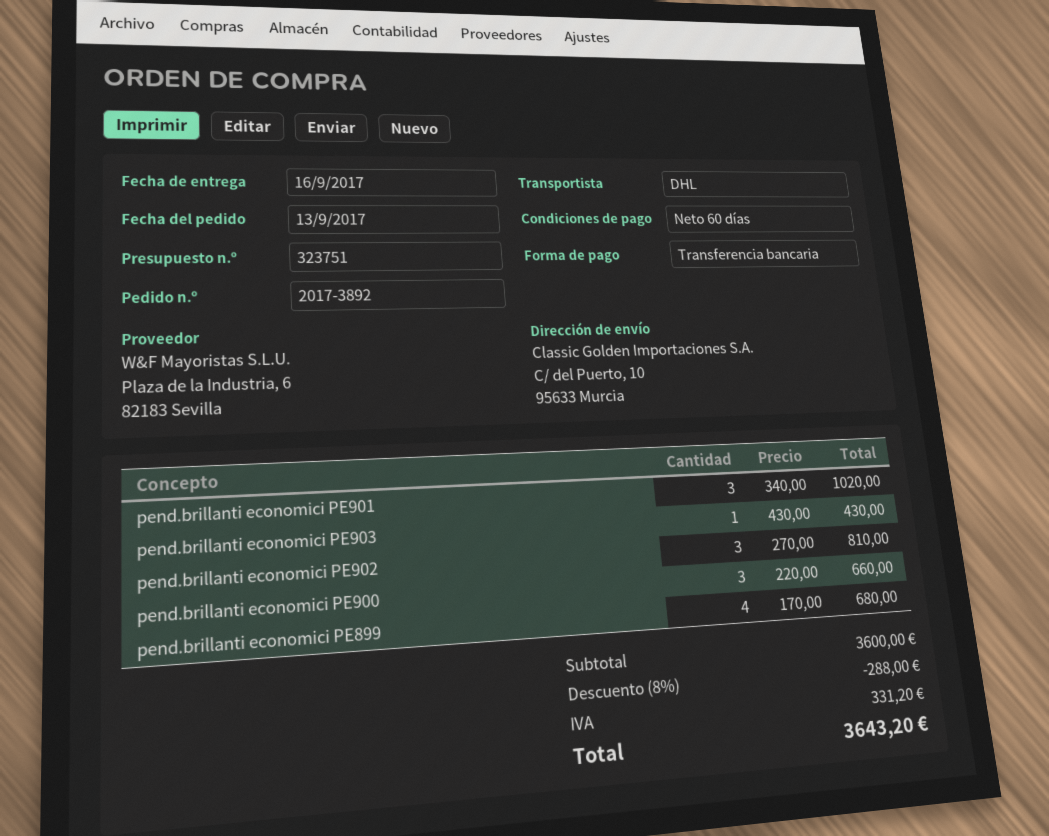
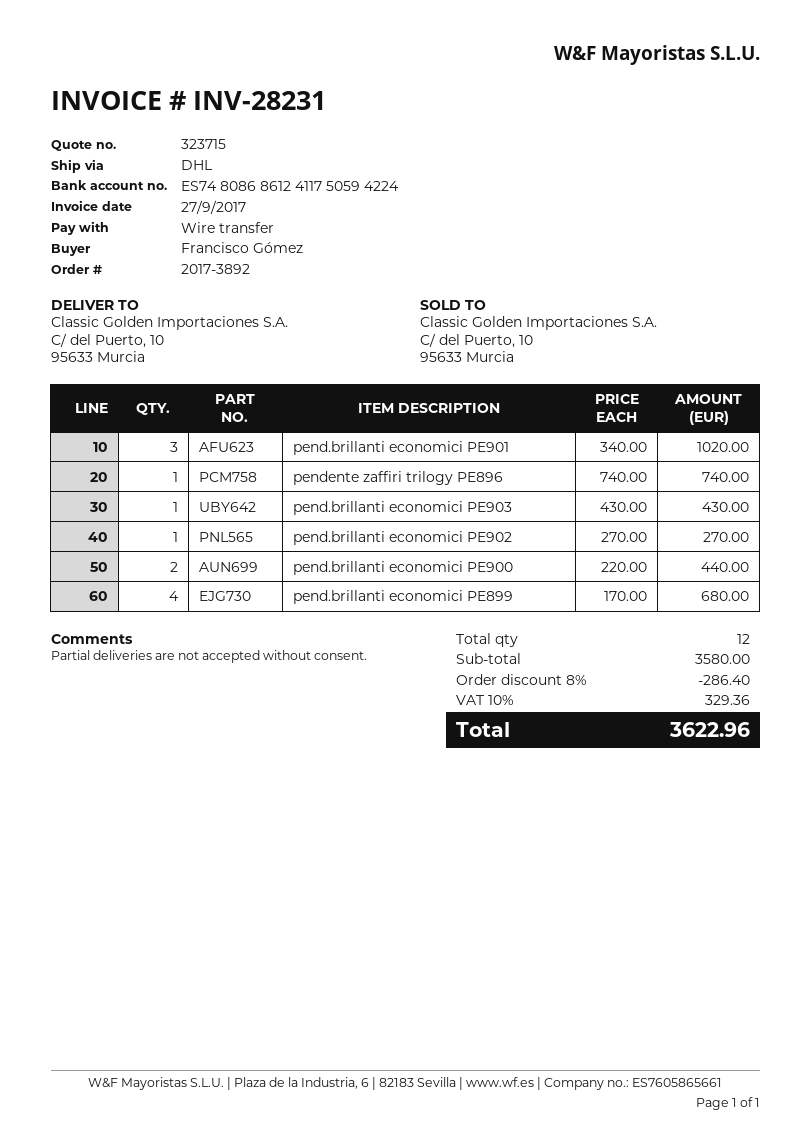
quote number: 323751 -> 323715
pend.brillanti economici PE902: 3 x 270.00 = 810.00 -> 1 x 270.00 = 270.00
pend.brillanti economici PE900: 3 x 220.00 = 660.00 -> 2 x 220.00 = 440.00
pendente zaffiri trilogy PE896: none -> 1 x 740.00 = 740.00
subtotal: 3600.00 -> 3580.00
discount: 8% = 288.00 -> 8% = 286.40
tax: 331.20 -> 329.36
total: 3643.20 -> 3622.96

